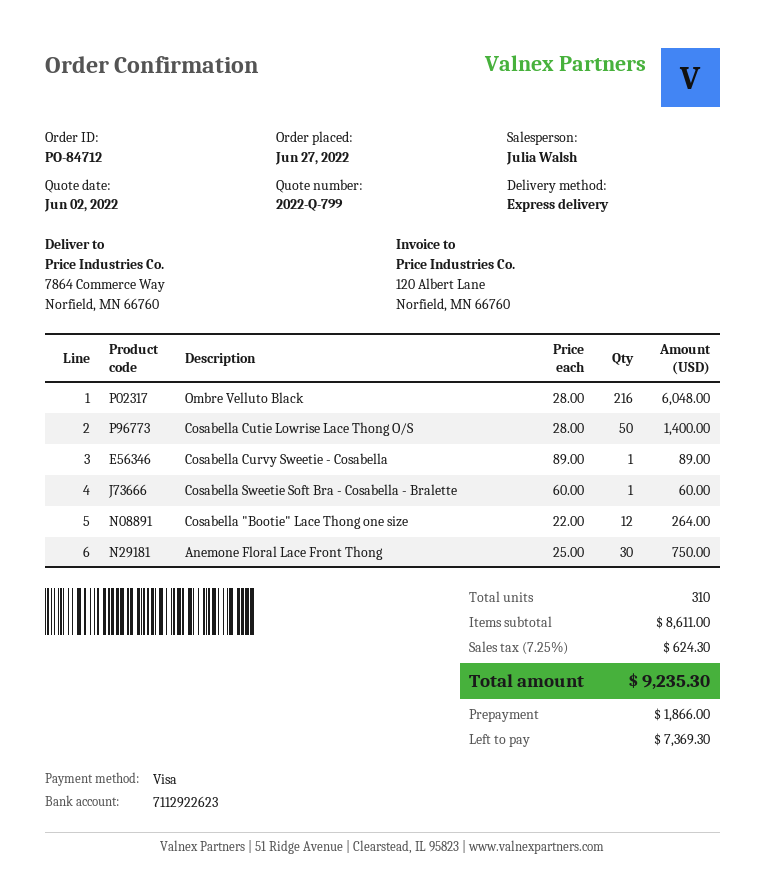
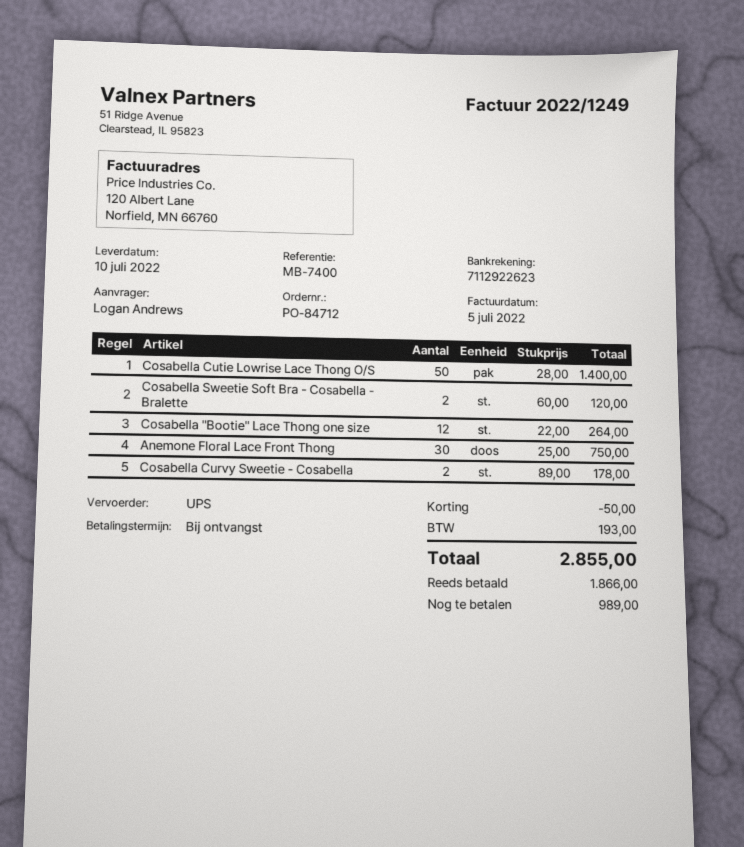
shipping method: express -> UPS
Ombre Velluto Black: 216 x 28.00 = 6048.00 -> none
Cosabella Curvy Sweetie - Cosabella: 1 x 89.00 = 89.00 -> 2 x 89.00 = 178.00
Cosabella Sweetie Soft Bra - Cosabella - Bralette: 1 x 60.00 = 60.00 -> 2 x 60.00 = 120.00
discount: none -> 50.00
tax: 624.30 -> 193.00
total: 9235.30 -> 2855.00
balance: 7369.30 -> 989.00

